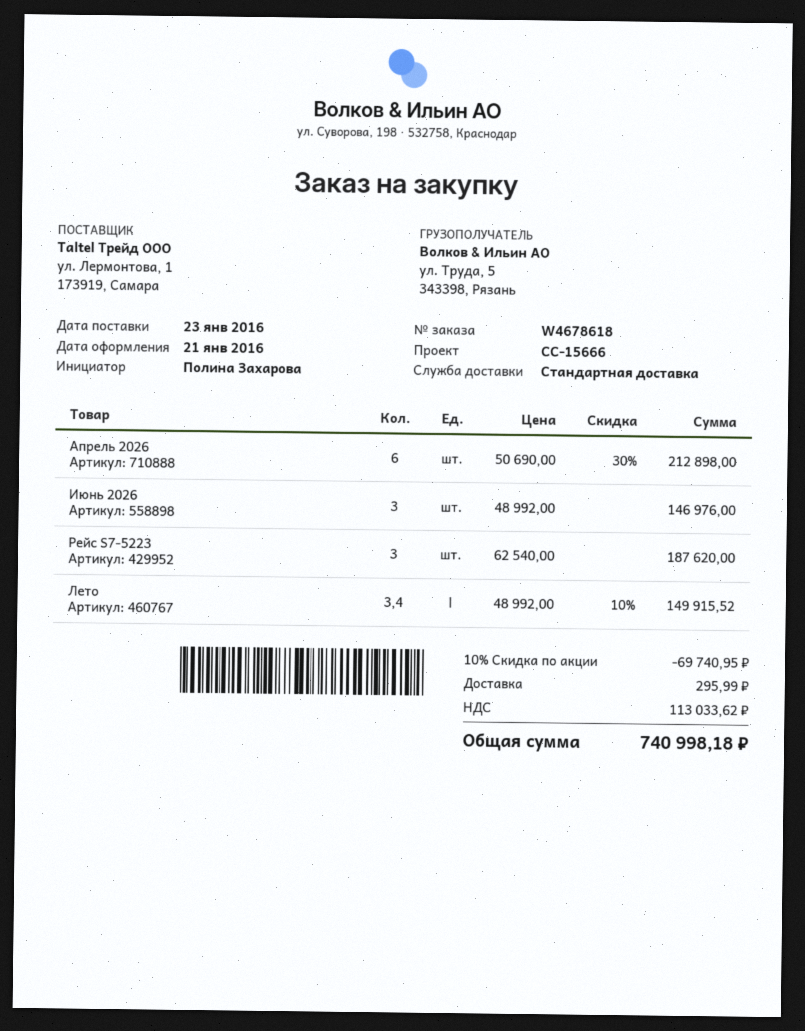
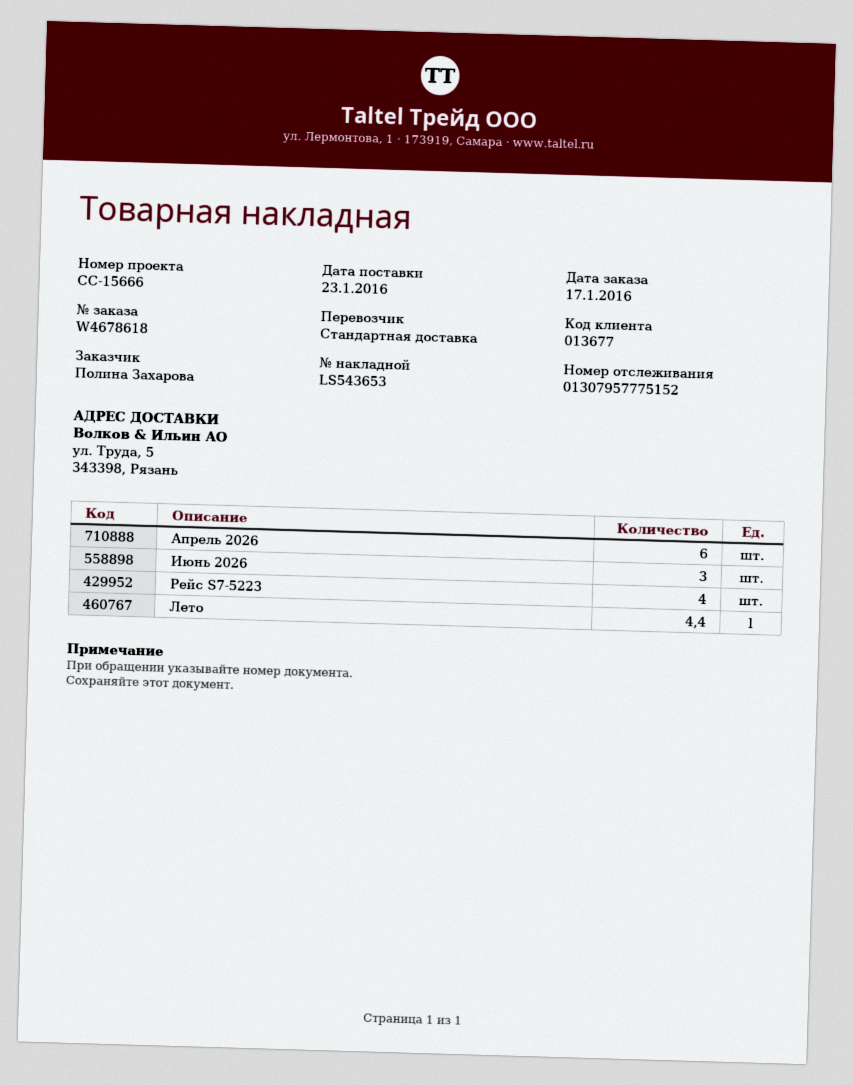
order date: 2016-01-21 -> 2016-01-17
Рейс S7-5223: 3 -> 4
Лето: 3.4 -> 4.4

